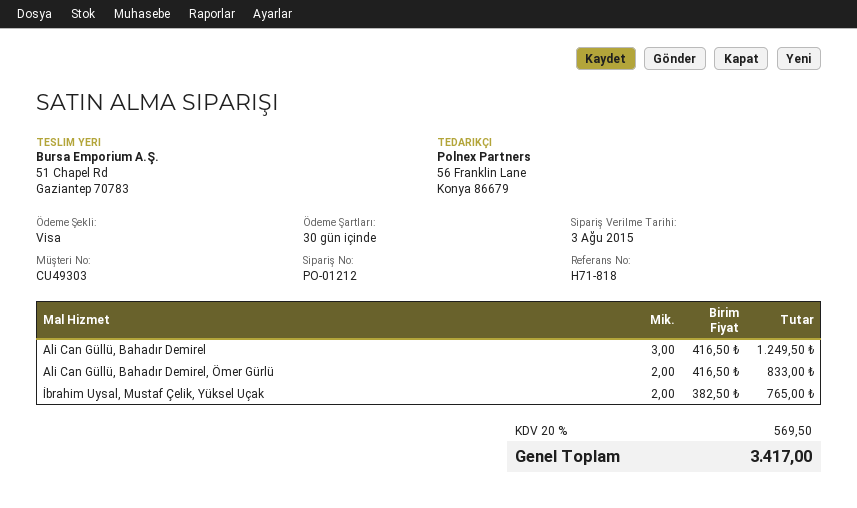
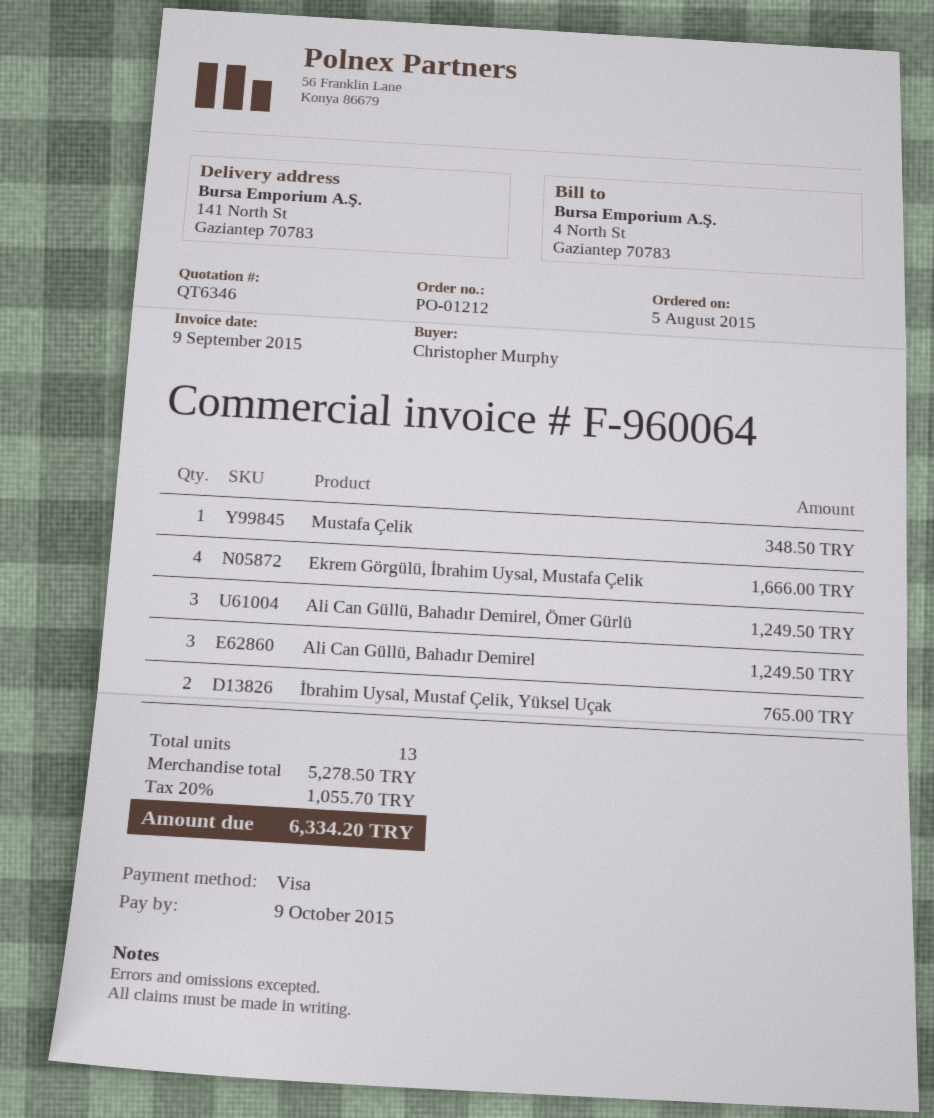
order date: 2015-08-03 -> 2015-08-05
ship to: 51 Chapel Rd, Gaziantep 70783 -> 141 North St, Gaziantep 70783
Ali Can Güllü, Bahadır Demirel, Ömer Gürlü: 2 for 833.00 -> 3 for 1249.50
Mustafa Çelik: none -> 1 for 348.50
Ekrem Görgülü, İbrahim Uysal, Mustafa Çelik: none -> 4 for 1666.00
tax: 20% = 569.50 -> 20% = 1055.70
total: 3417.00 -> 6334.20

